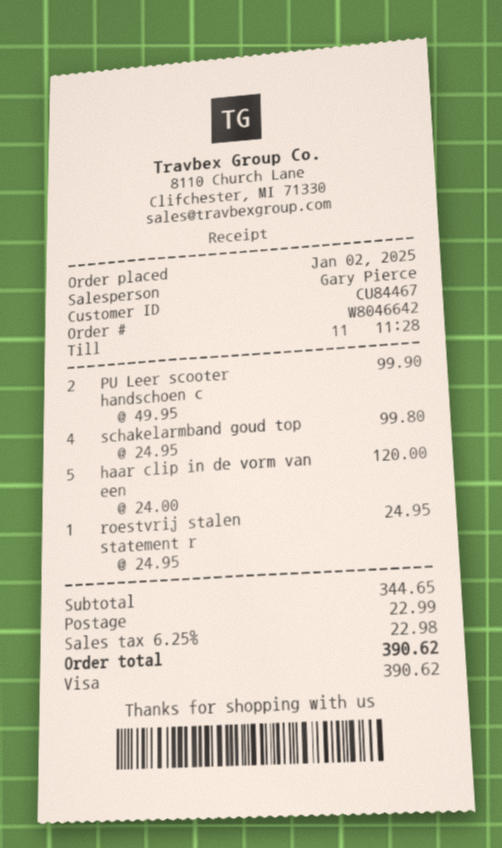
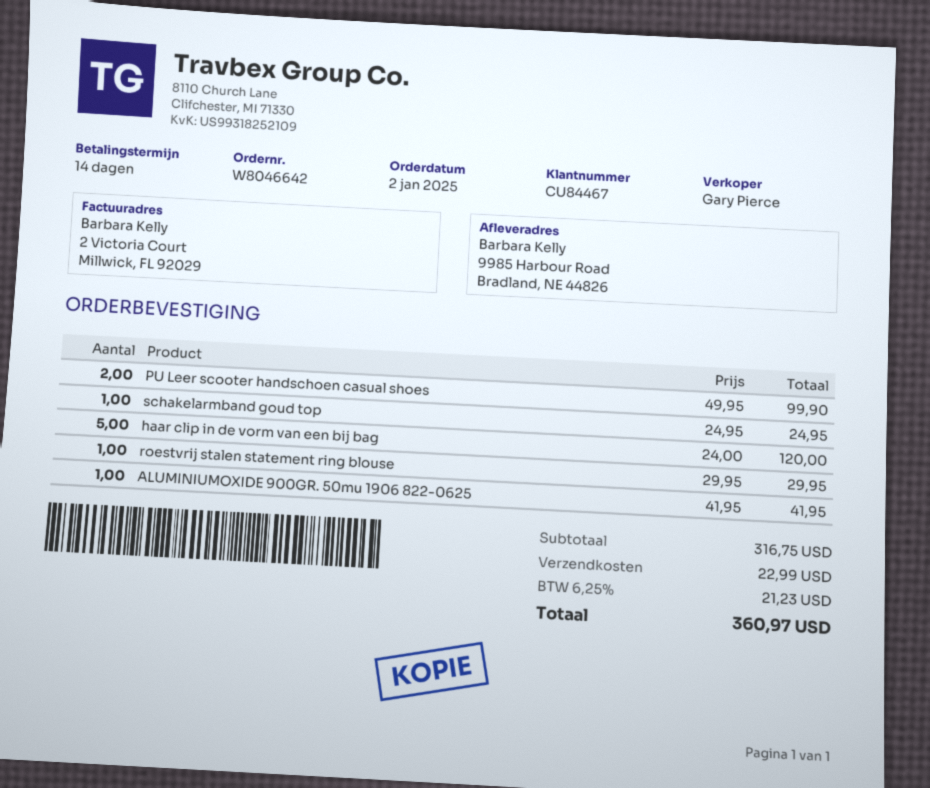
schakelarmband goud top: 4 x 24.95 = 99.80 -> 1 x 24.95 = 24.95
roestvrij stalen statement r: 1 x 24.95 = 24.95 -> 1 x 29.95 = 29.95
ALUMINIUMOXIDE 900GR. 50mu 1906 822-0625: none -> 1 x 41.95 = 41.95
subtotal: 344.65 -> 316.75
tax: 6.25% = 22.98 -> 6.25% = 21.23
total: 390.62 -> 360.97

